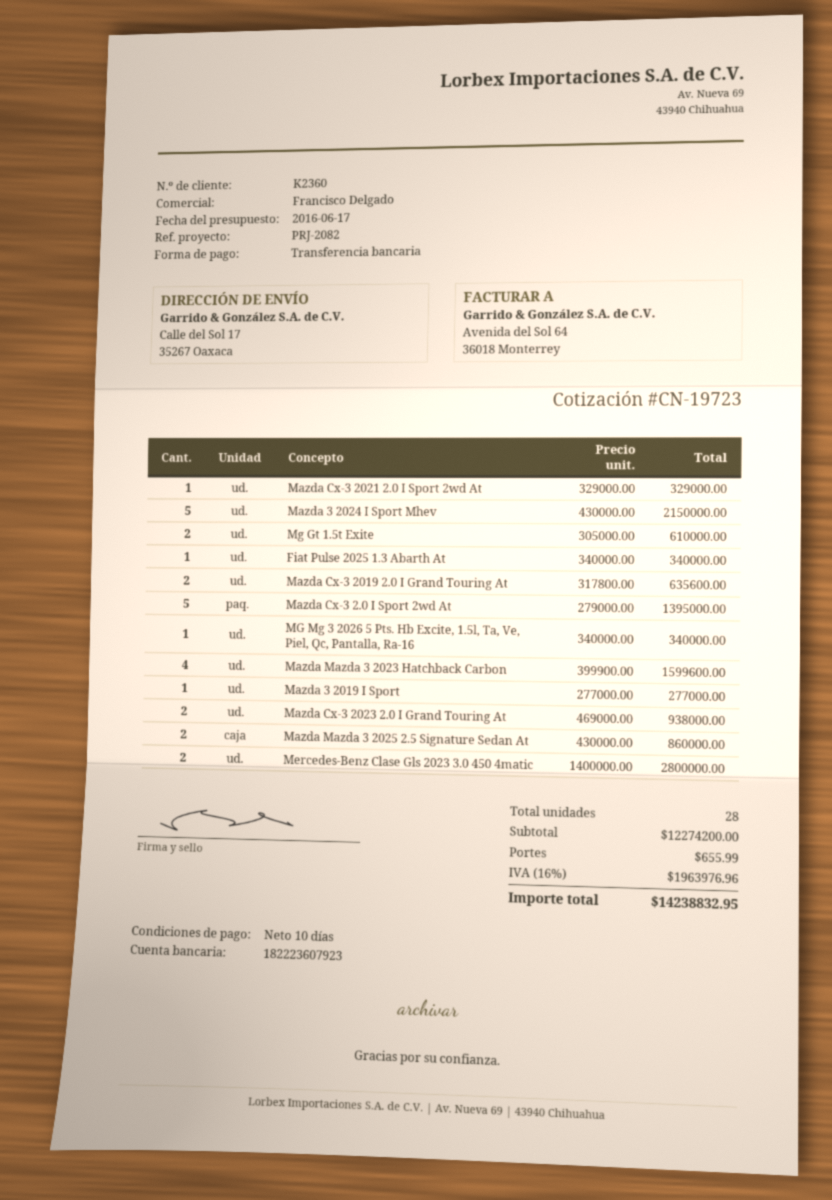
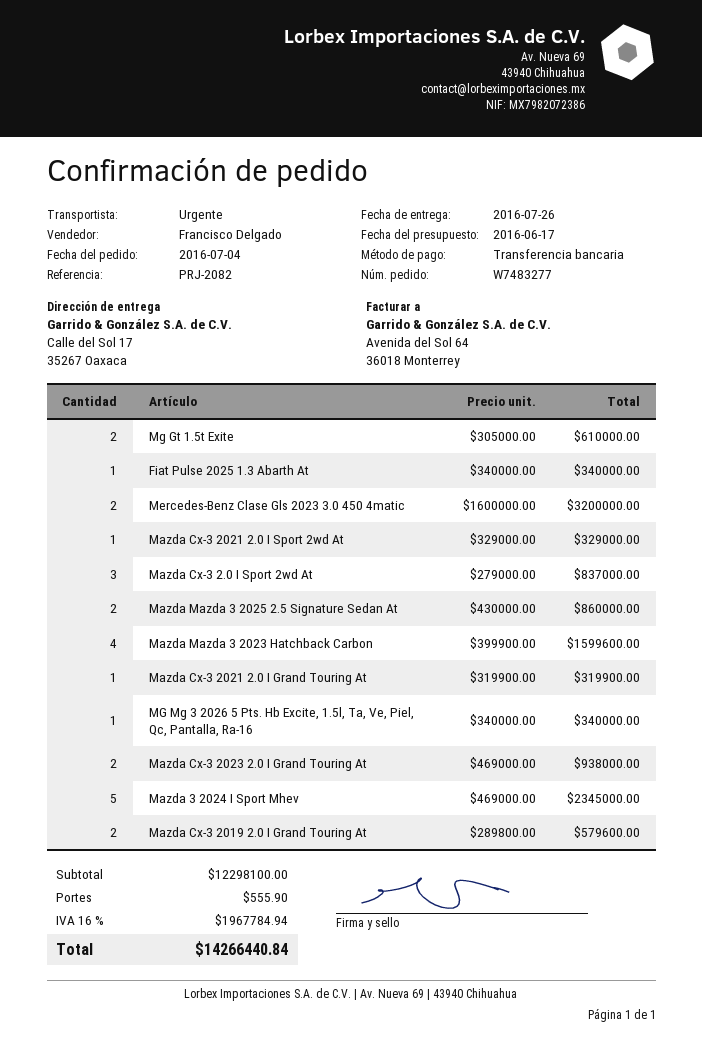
Mazda 3 2024 I Sport Mhev: 5 x 430000.00 = 2150000.00 -> 5 x 469000.00 = 2345000.00
Mazda Cx-3 2019 2.0 I Grand Touring At: 2 x 317800.00 = 635600.00 -> 2 x 289800.00 = 579600.00
Mazda Cx-3 2.0 I Sport 2wd At: 5 x 279000.00 = 1395000.00 -> 3 x 279000.00 = 837000.00
Mazda 3 2019 I Sport: 1 x 277000.00 = 277000.00 -> none
Mercedes-Benz Clase Gls 2023 3.0 450 4matic: 2 x 1400000.00 = 2800000.00 -> 2 x 1600000.00 = 3200000.00
Mazda Cx-3 2021 2.0 I Grand Touring At: none -> 1 x 319900.00 = 319900.00
subtotal: 12274200.00 -> 12298100.00
shipping: 655.99 -> 555.90
tax: 16% = 1963976.96 -> 16% = 1967784.94
total: 14238832.95 -> 14266440.84

